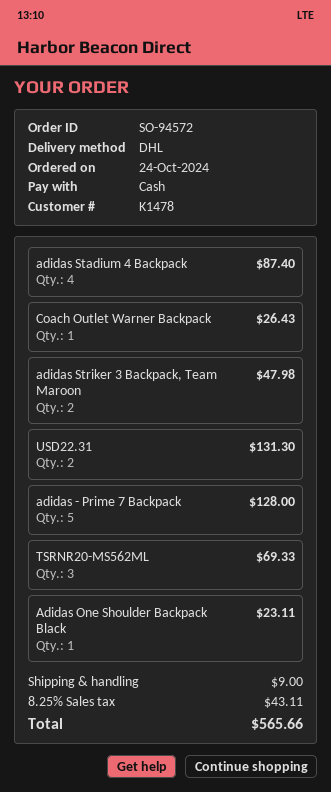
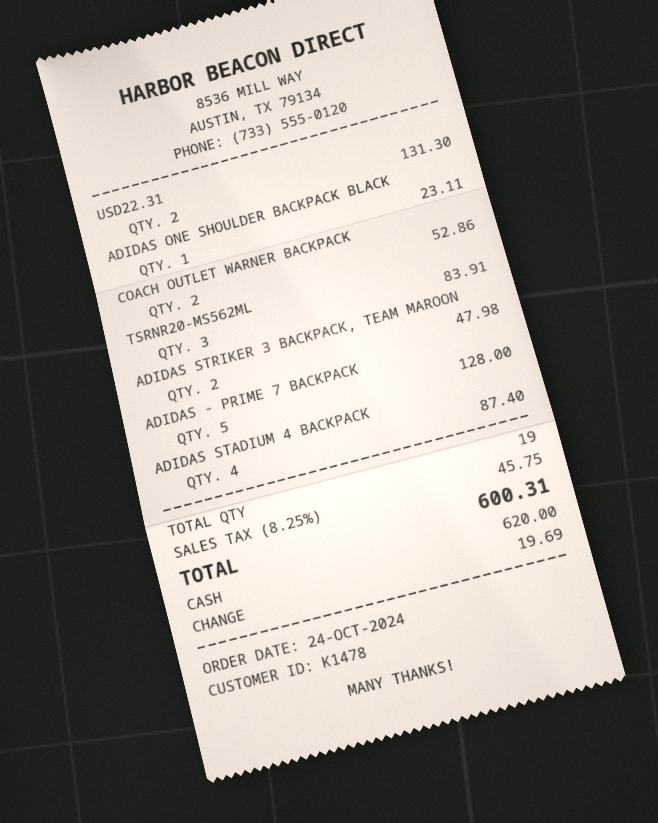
Coach Outlet Warner Backpack: 1 for 26.43 -> 2 for 52.86
TSRNR20-MS562ML: 3 for 69.33 -> 3 for 83.91
shipping: 9.00 -> none
tax: 8.25% = 43.11 -> 8.25% = 45.75
total: 565.66 -> 600.31

